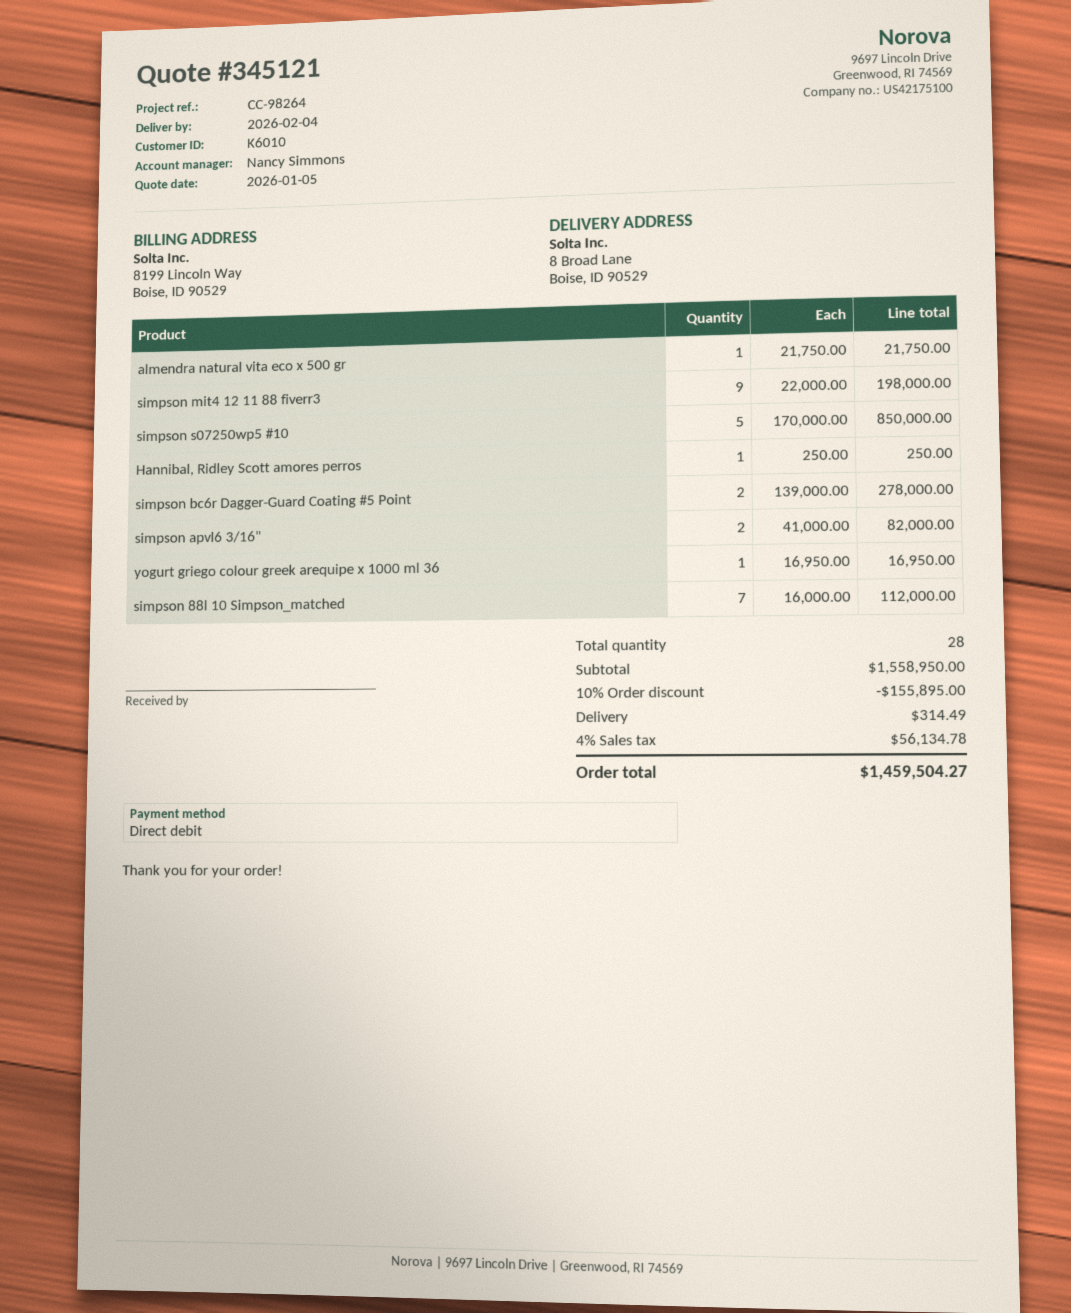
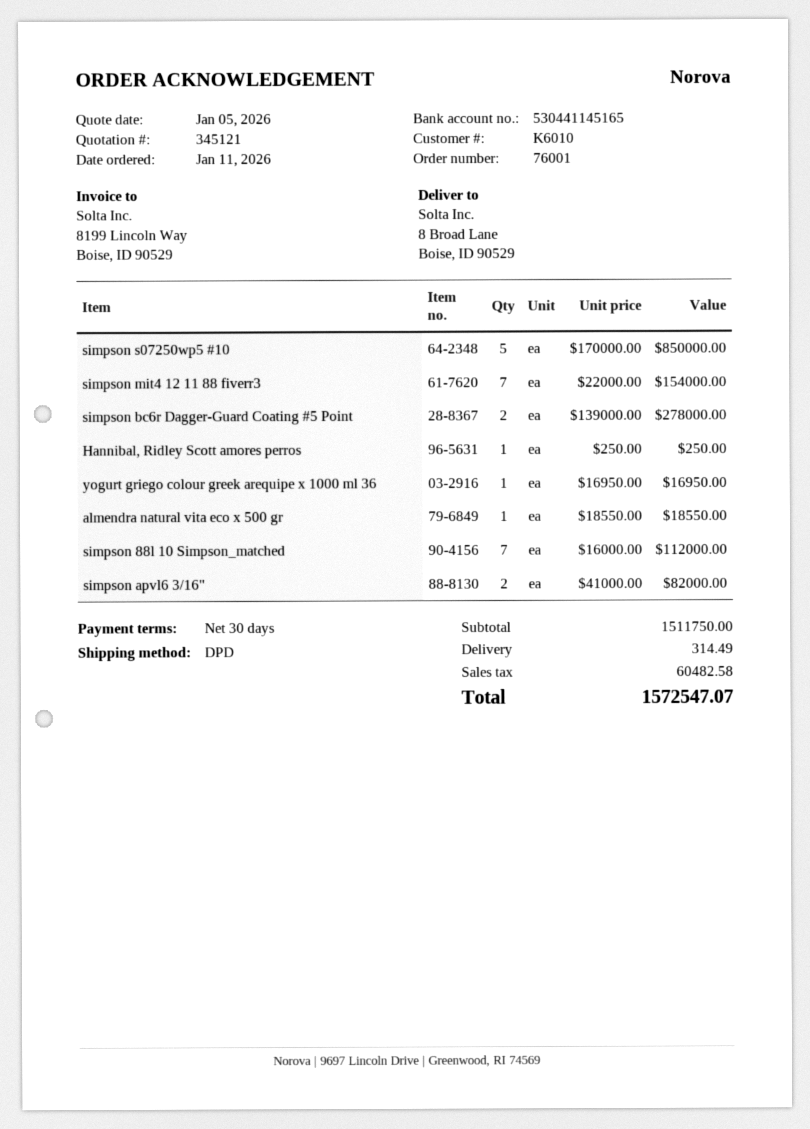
almendra natural vita eco x 500 gr: 1 x 21750.00 = 21750.00 -> 1 x 18550.00 = 18550.00
simpson mit4 12 11 88 fiverr3: 9 x 22000.00 = 198000.00 -> 7 x 22000.00 = 154000.00
subtotal: 1558950.00 -> 1511750.00
discount: 10% = 155895.00 -> none
tax: 56134.78 -> 60482.58
total: 1459504.27 -> 1572547.07

